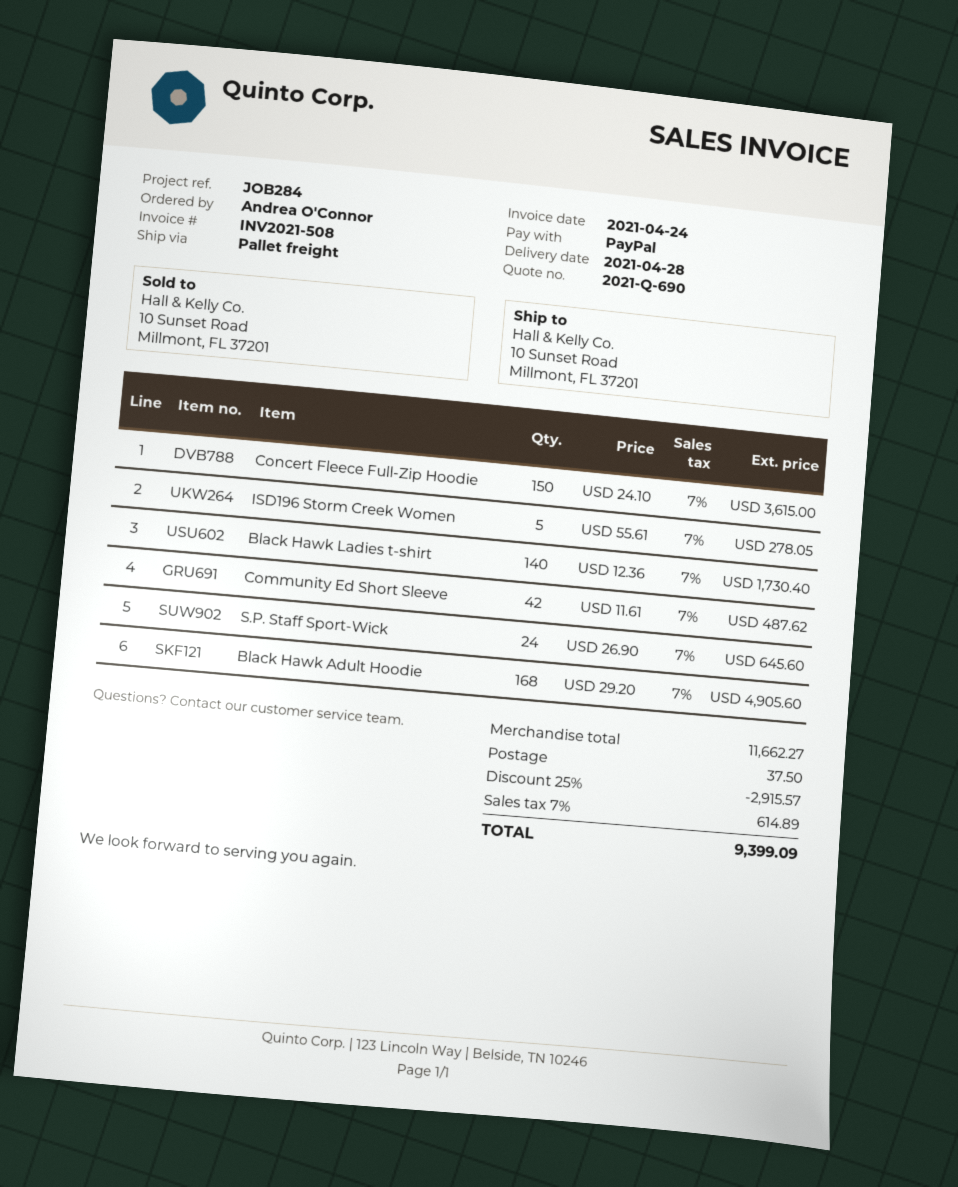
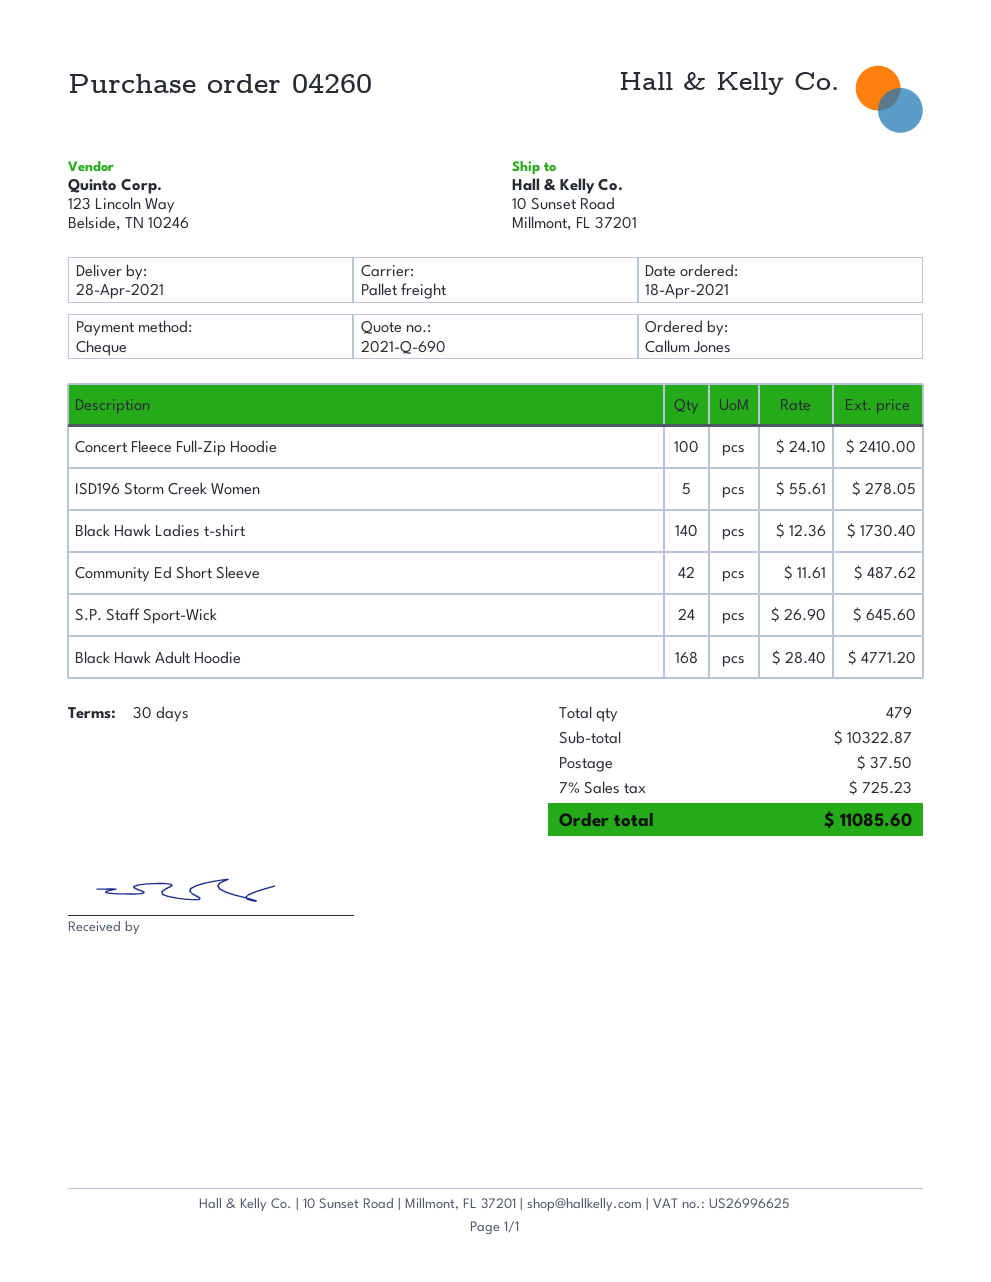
ordered by: Andrea O'Connor -> Callum Jones
payment method: PayPal -> cheque
Concert Fleece Full-Zip Hoodie: 150 x 24.10 = 3615.00 -> 100 x 24.10 = 2410.00
Black Hawk Adult Hoodie: 168 x 29.20 = 4905.60 -> 168 x 28.40 = 4771.20
subtotal: 11662.27 -> 10322.87
discount: 25% = 2915.57 -> none
tax: 7% = 614.89 -> 7% = 725.23
total: 9399.09 -> 11085.60

